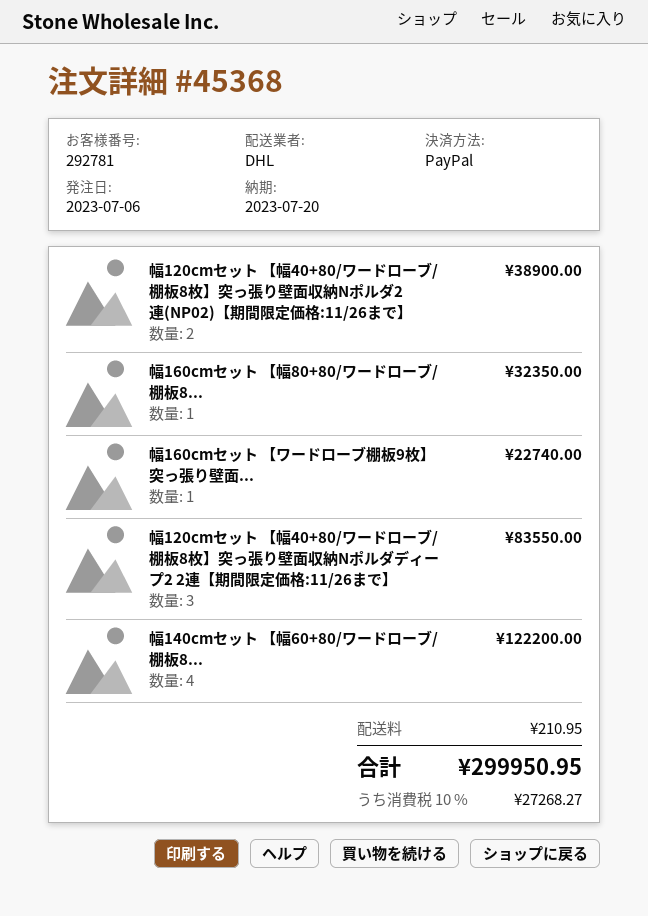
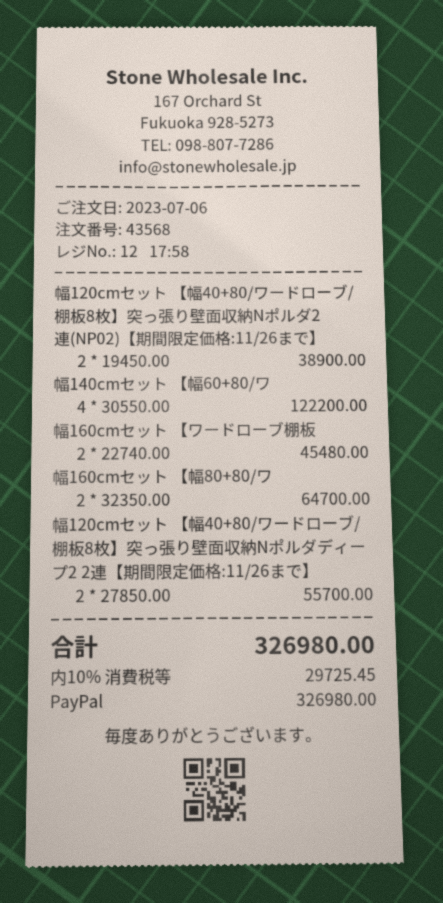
order number: 45368 -> 43568
幅160cmセット 【幅80+80/ワードローブ/棚板8...: 1 for 32350.00 -> 2 for 64700.00
幅160cmセット 【ワードローブ棚板9枚】突っ張り壁面...: 1 for 22740.00 -> 2 for 45480.00
幅120cmセット 【幅40+80/ワードローブ/棚板8枚】突っ張り壁面収納Nポルダディープ2 2連【期間限定価格:11/26まで】: 3 for 83550.00 -> 2 for 55700.00
shipping: 210.95 -> none
tax: 10% = 27268.27 -> 10% = 29725.45
total: 299950.95 -> 326980.00

